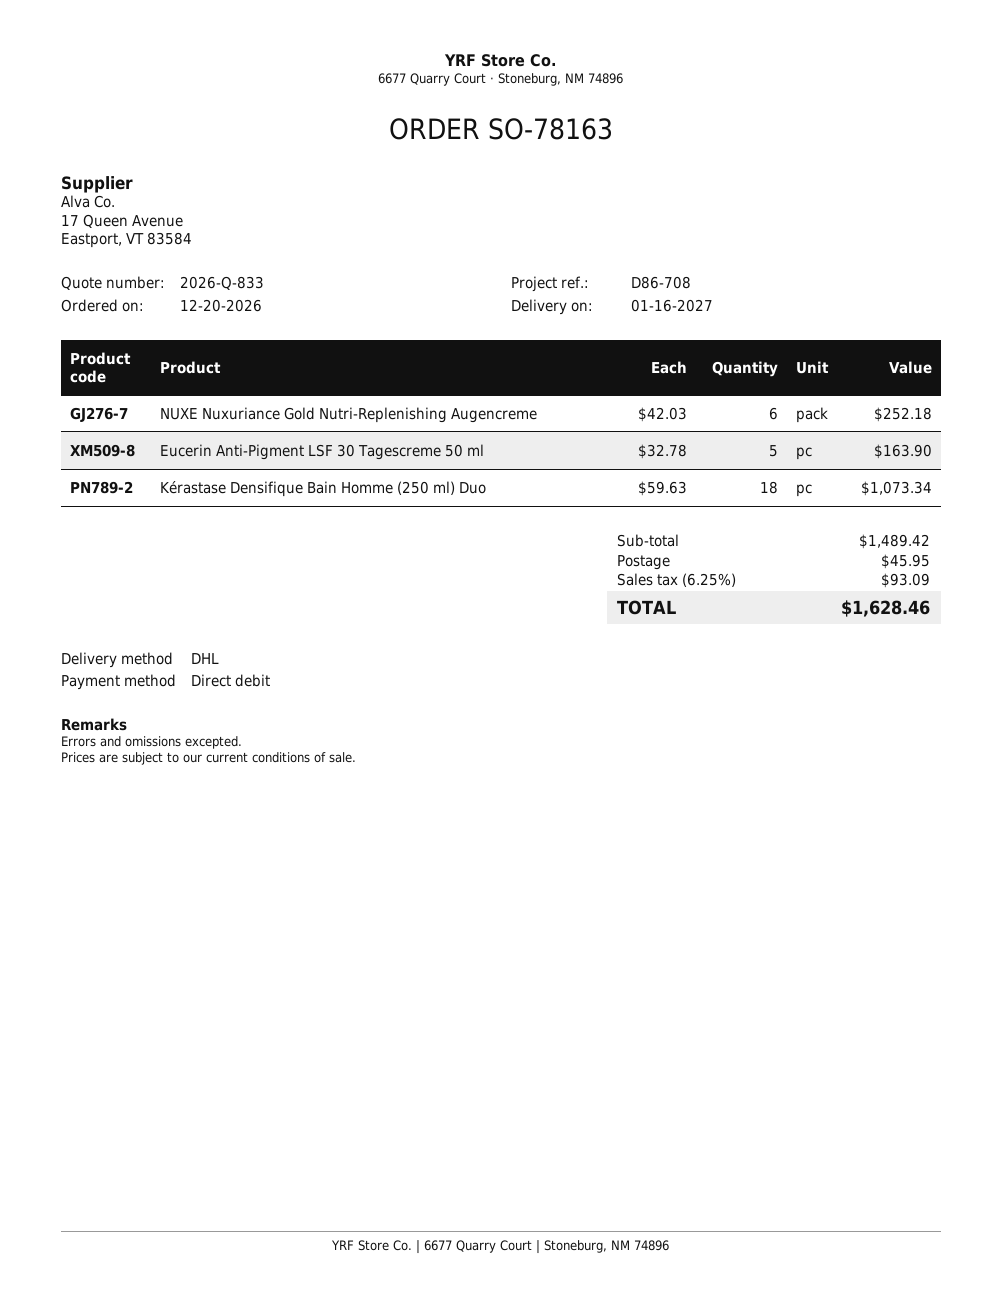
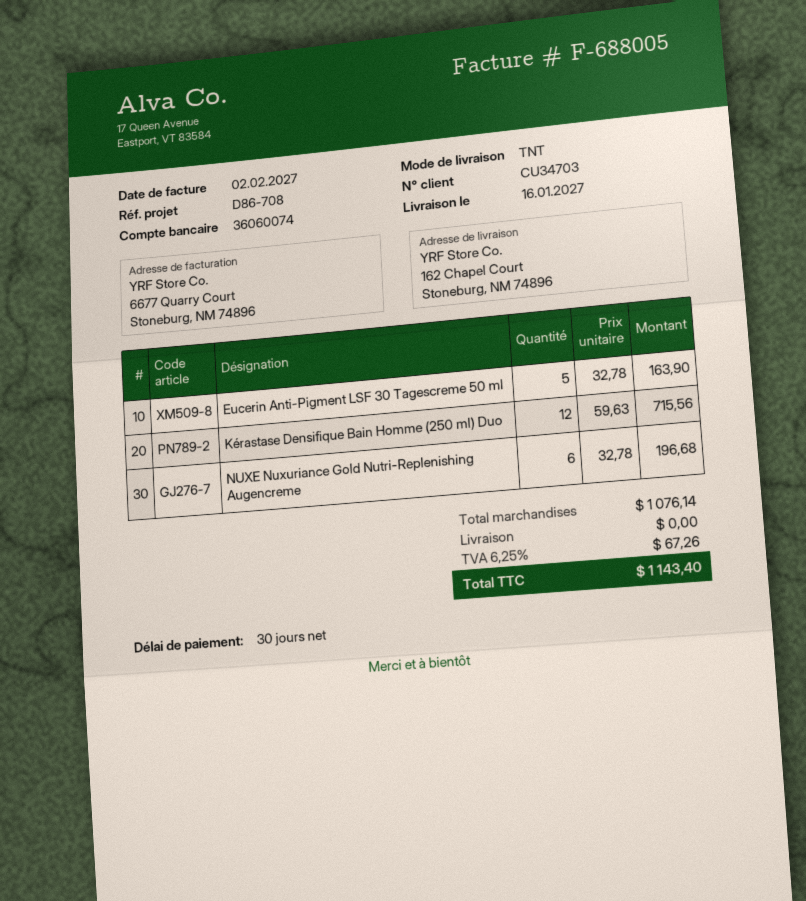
shipping method: DHL -> TNT
NUXE Nuxuriance Gold Nutri-Replenishing Augencreme: 6 x 42.03 = 252.18 -> 6 x 32.78 = 196.68
Kérastase Densifique Bain Homme (250 ml) Duo: 18 x 59.63 = 1073.34 -> 12 x 59.63 = 715.56
subtotal: 1489.42 -> 1076.14
shipping: 45.95 -> 0.00
tax: 6.25% = 93.09 -> 6.25% = 67.26
total: 1628.46 -> 1143.40

